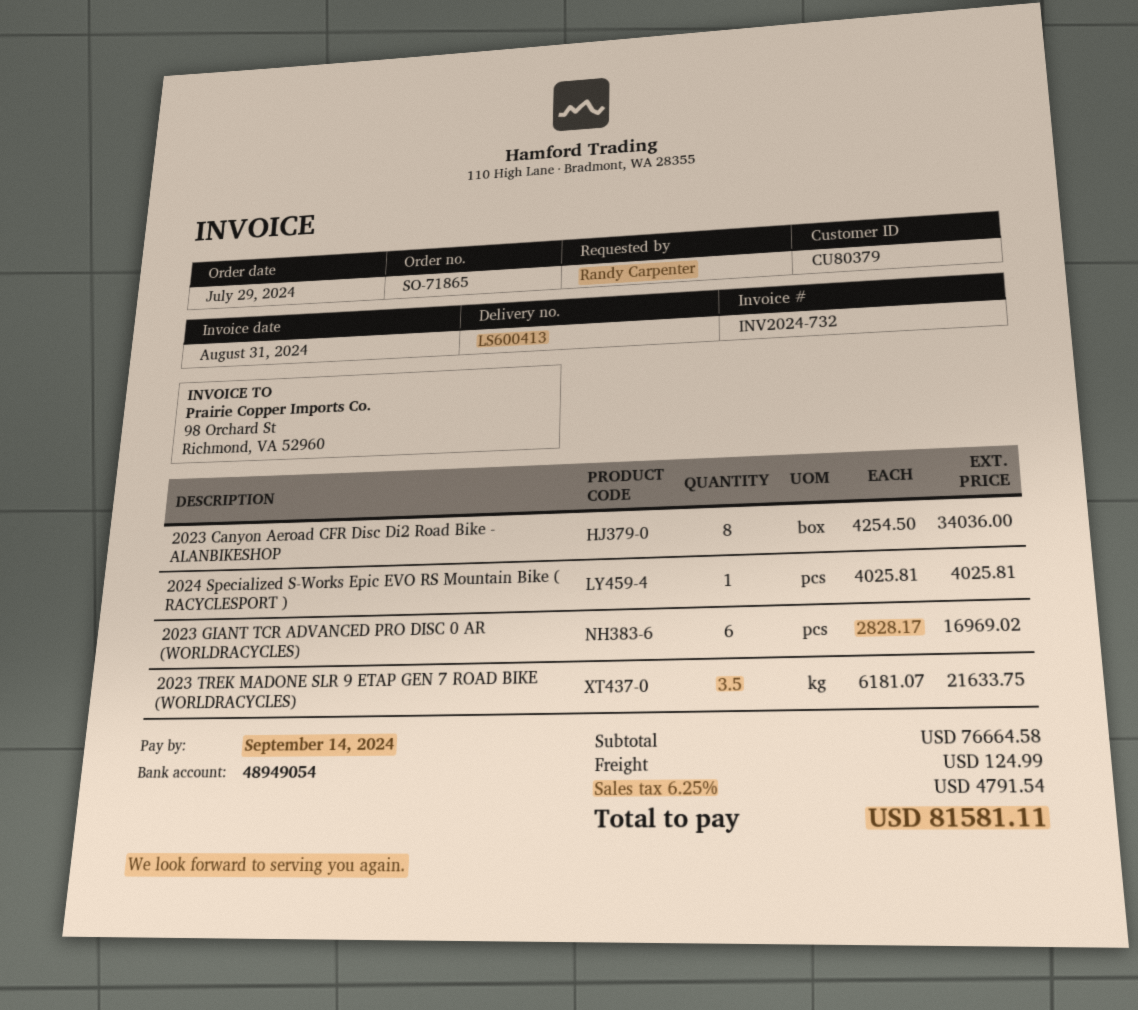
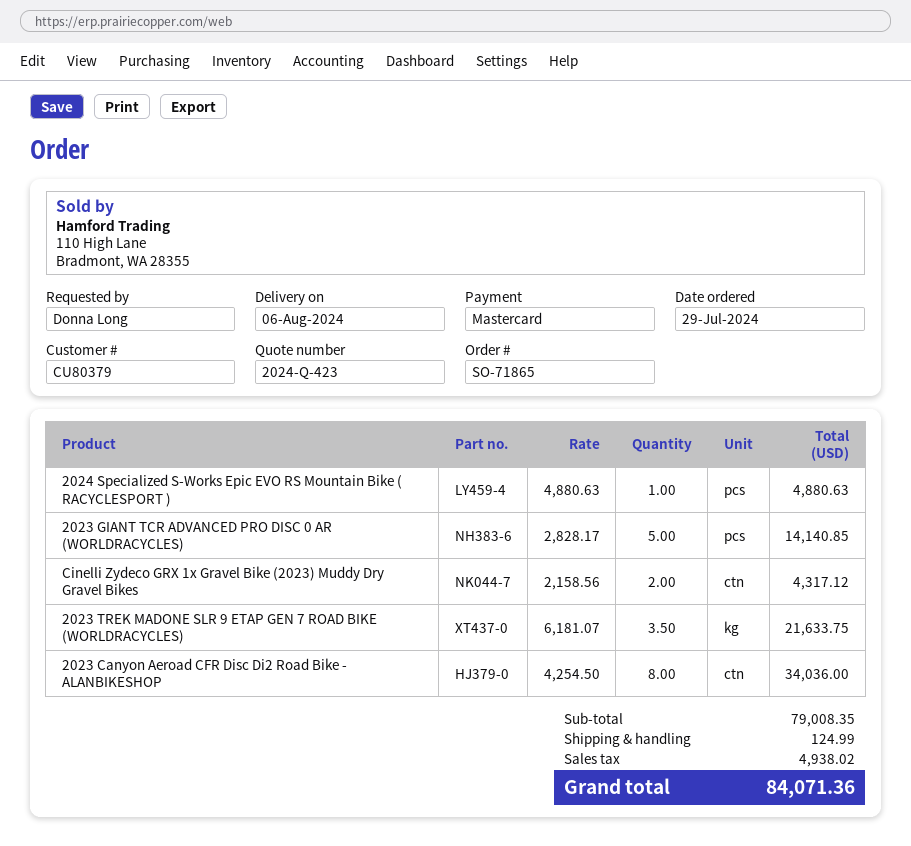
ordered by: Randy Carpenter -> Donna Long
2024 Specialized S-Works Epic EVO RS Mountain Bike ( RACYCLESPORT ): 1 x 4025.81 = 4025.81 -> 1 x 4880.63 = 4880.63
2023 GIANT TCR ADVANCED PRO DISC 0 AR (WORLDRACYCLES): 6 x 2828.17 = 16969.02 -> 5 x 2828.17 = 14140.85
Cinelli Zydeco GRX 1x Gravel Bike (2023) Muddy Dry Gravel Bikes: none -> 2 x 2158.56 = 4317.12
subtotal: 76664.58 -> 79008.35
tax: 4791.54 -> 4938.02
total: 81581.11 -> 84071.36

